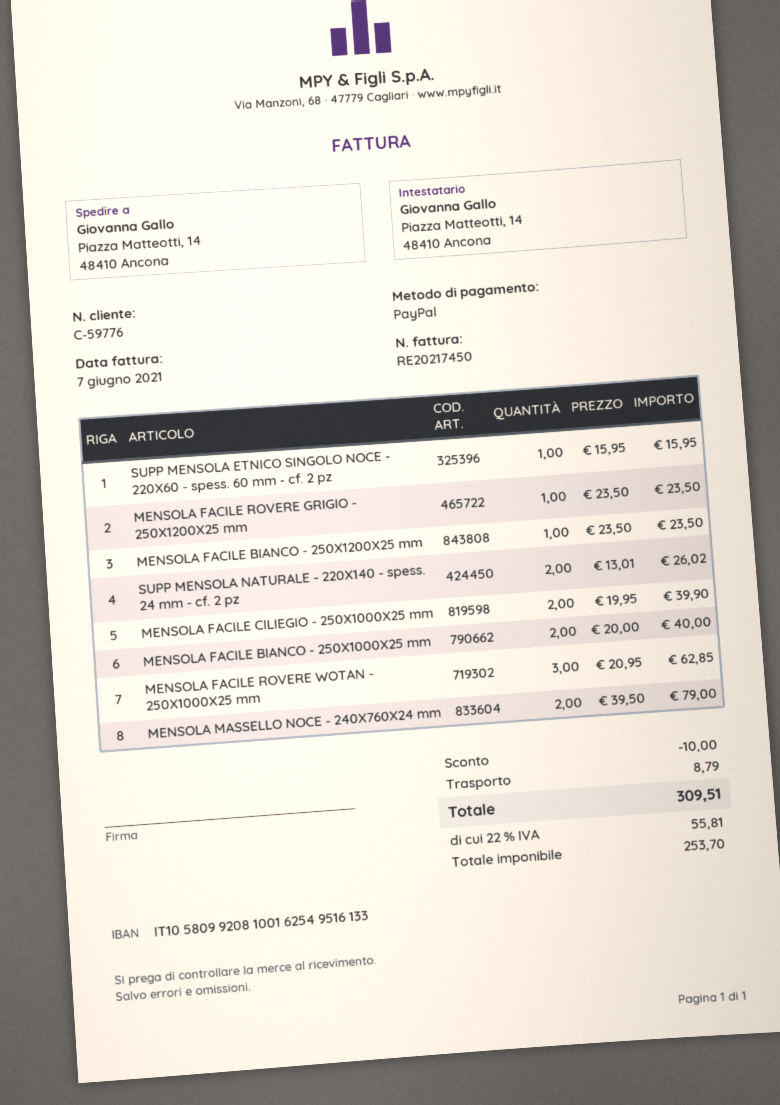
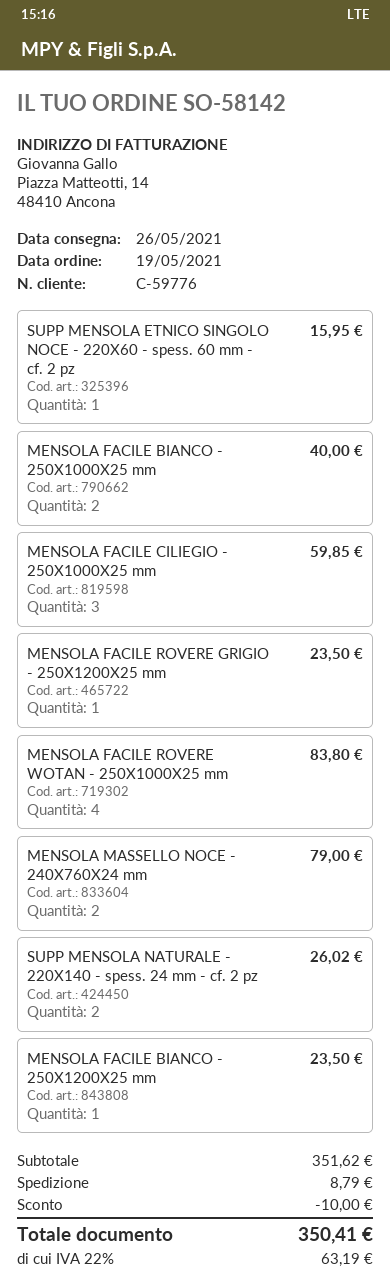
MENSOLA FACILE CILIEGIO - 250X1000X25 mm: 2 for 39.90 -> 3 for 59.85
MENSOLA FACILE ROVERE WOTAN - 250X1000X25 mm: 3 for 62.85 -> 4 for 83.80
tax: 22% = 55.81 -> 22% = 63.19
total: 309.51 -> 350.41

